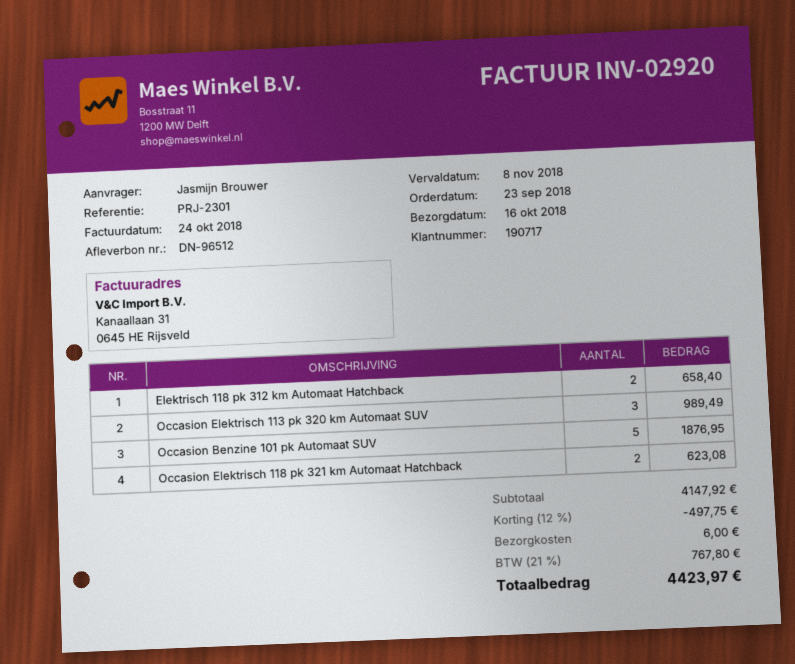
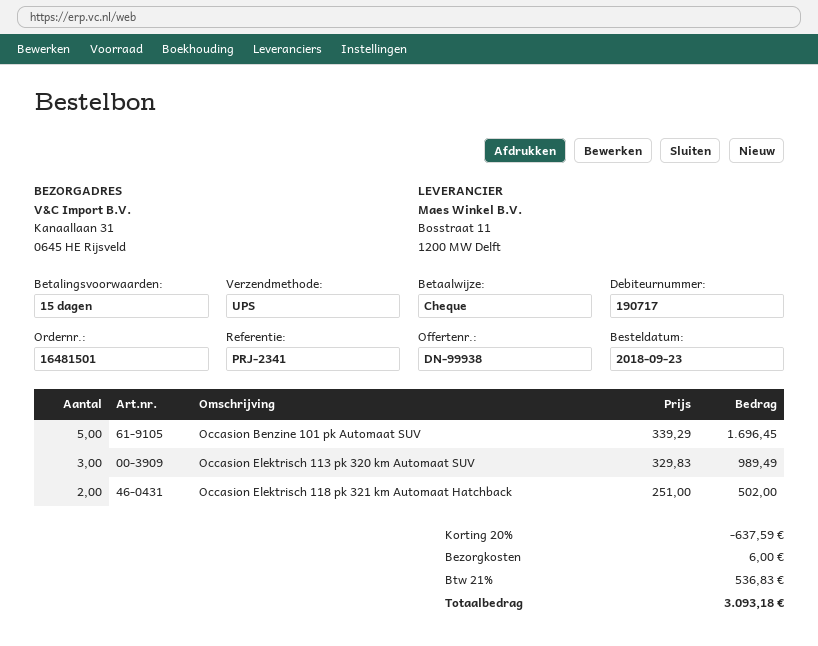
reference: PRJ-2301 -> PRJ-2341
Elektrisch 118 pk 312 km Automaat Hatchback: 2 for 658.40 -> none
Occasion Benzine 101 pk Automaat SUV: 5 for 1876.95 -> 5 for 1696.45
Occasion Elektrisch 118 pk 321 km Automaat Hatchback: 2 for 623.08 -> 2 for 502.00
discount: 12% = 497.75 -> 20% = 637.59
tax: 21% = 767.80 -> 21% = 536.83
total: 4423.97 -> 3093.18

